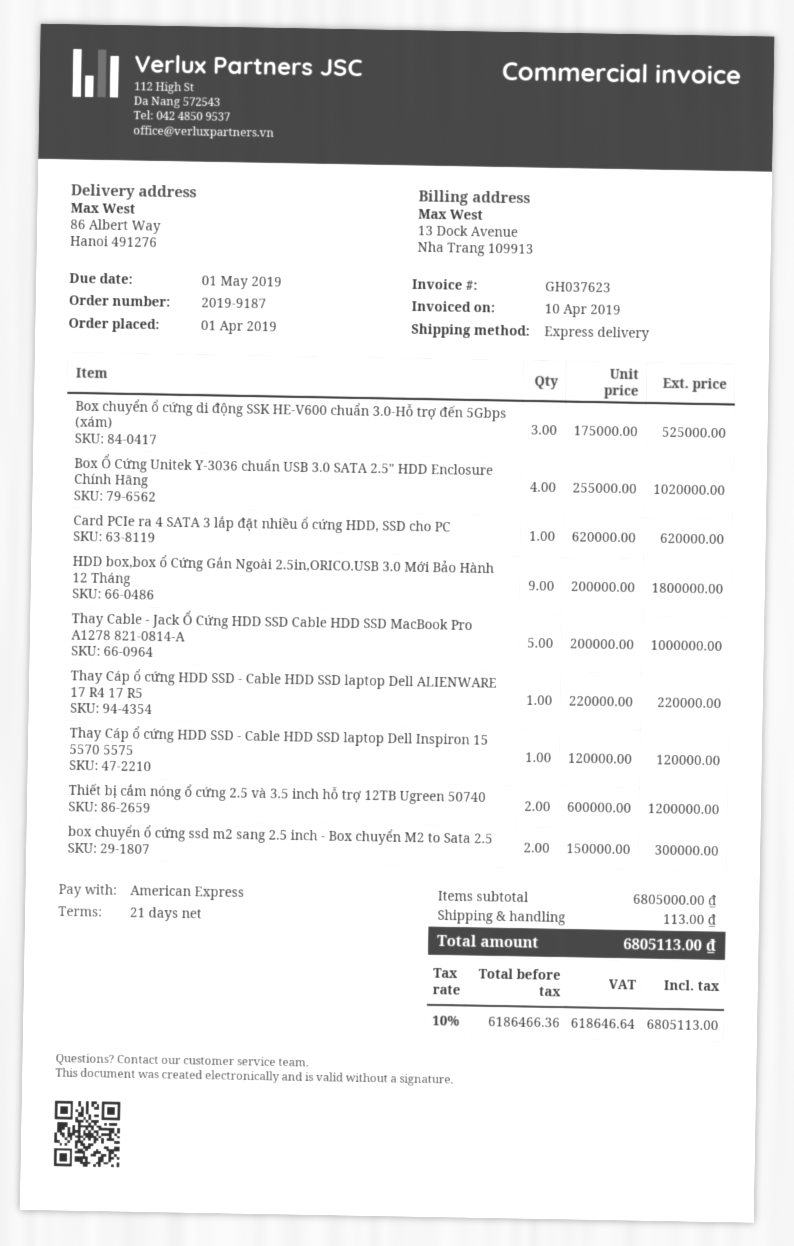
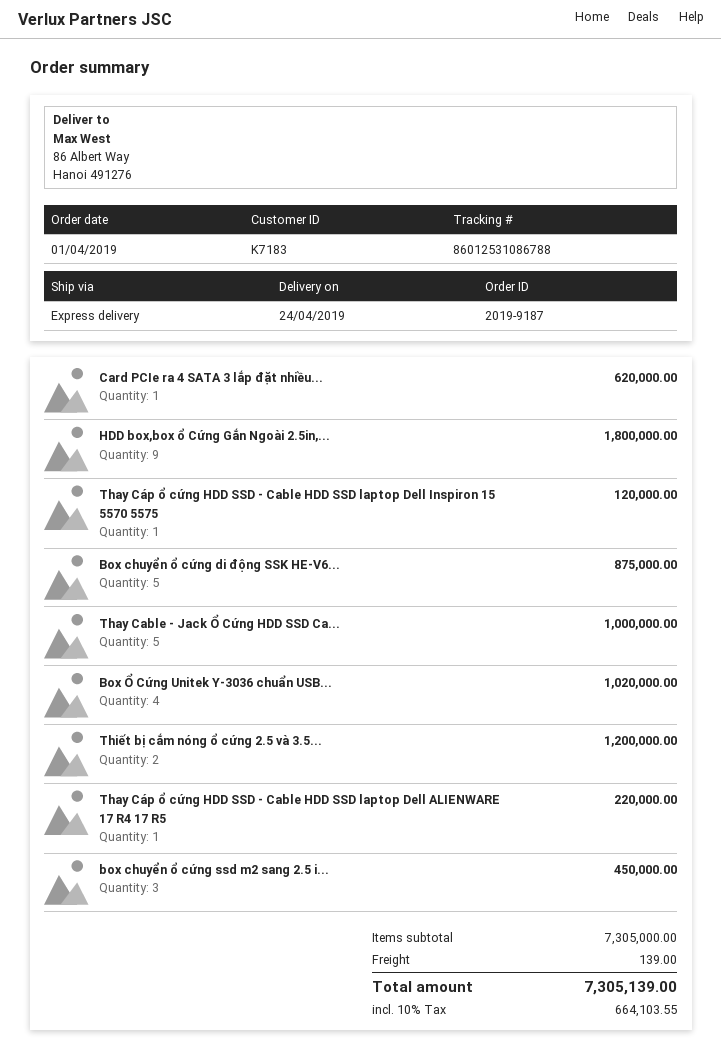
Box chuyển ổ cứng di động SSK HE-V600 chuẩn 3.0-Hỗ trợ đến 5Gbps (xám): 3 for 525000.00 -> 5 for 875000.00
box chuyển ổ cứng ssd m2 sang 2.5 inch - Box chuyển M2 to Sata 2.5: 2 for 300000.00 -> 3 for 450000.00
subtotal: 6805000.00 -> 7305000.00
shipping: 113.00 -> 139.00
tax: 10% = 618646.64 -> 10% = 664103.55
total: 6805113.00 -> 7305139.00

